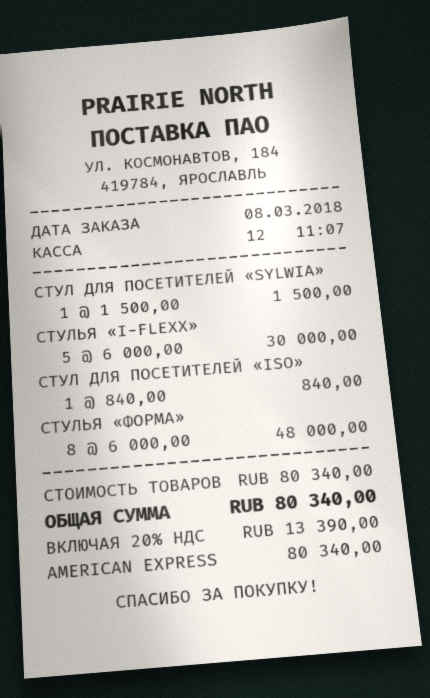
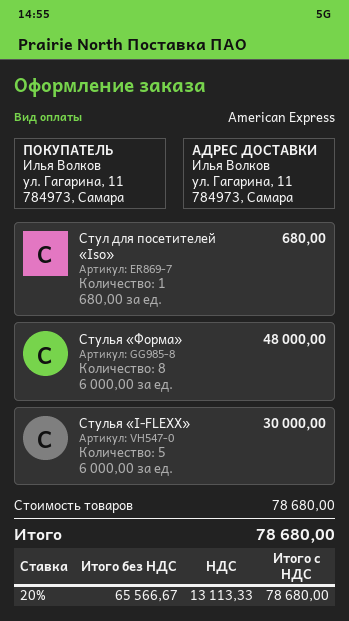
СТУЛ ДЛЯ ПОСЕТИТЕЛЕЙ «SYLWIA»: 1 x 1500.00 = 1500.00 -> none
СТУЛ ДЛЯ ПОСЕТИТЕЛЕЙ «ISO»: 1 x 840.00 = 840.00 -> 1 x 680.00 = 680.00
subtotal: 80340.00 -> 78680.00
tax: 20% = 13390.00 -> 20% = 13113.33
total: 80340.00 -> 78680.00

